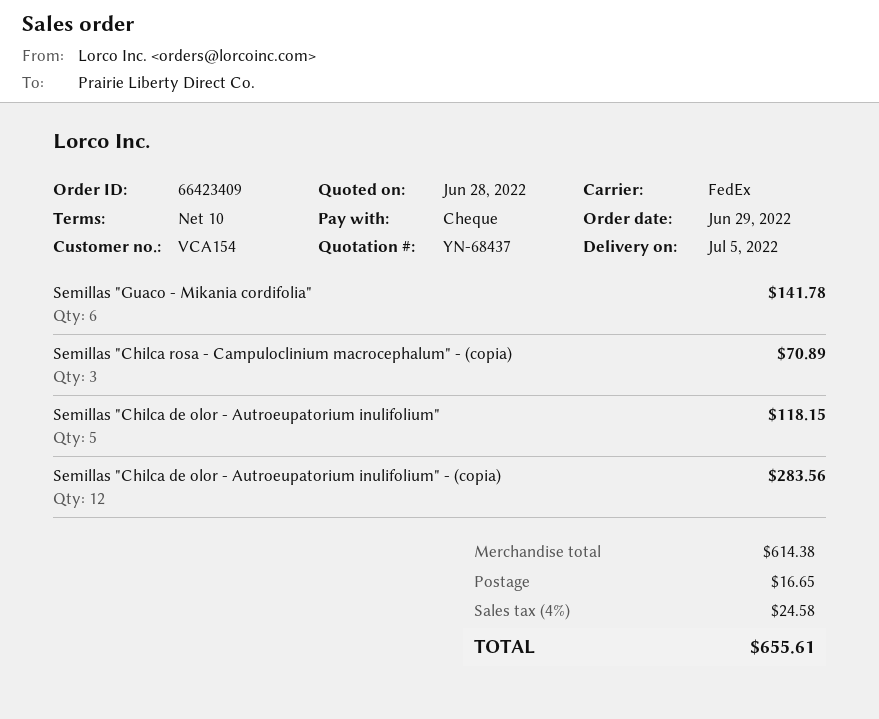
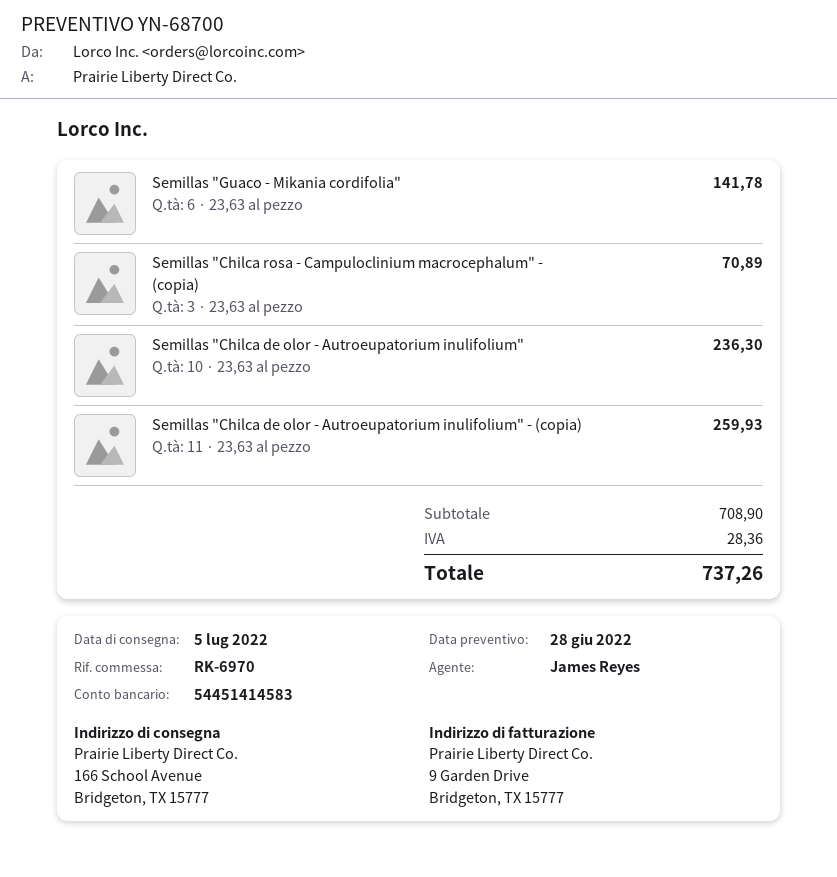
quote number: YN-68437 -> YN-68700
Semillas "Chilca de olor - Autroeupatorium inulifolium": 5 for 118.15 -> 10 for 236.30
Semillas "Chilca de olor - Autroeupatorium inulifolium" - (copia): 12 for 283.56 -> 11 for 259.93
subtotal: 614.38 -> 708.90
shipping: 16.65 -> none
tax: 24.58 -> 28.36
total: 655.61 -> 737.26

